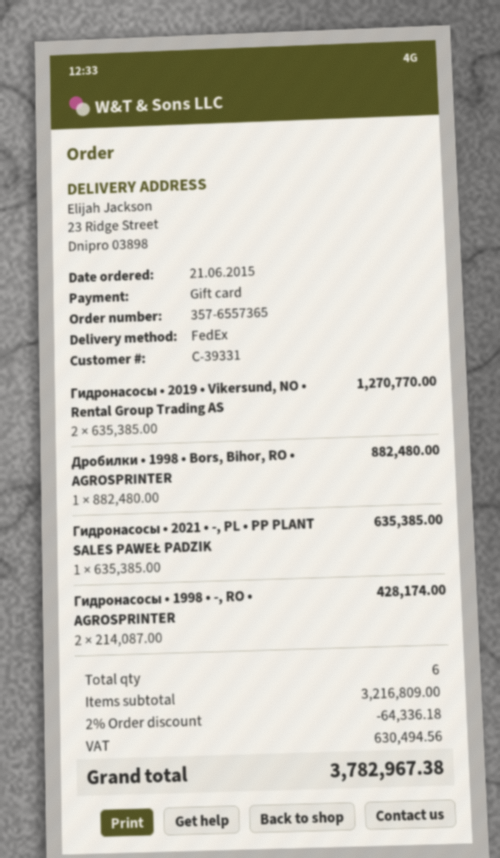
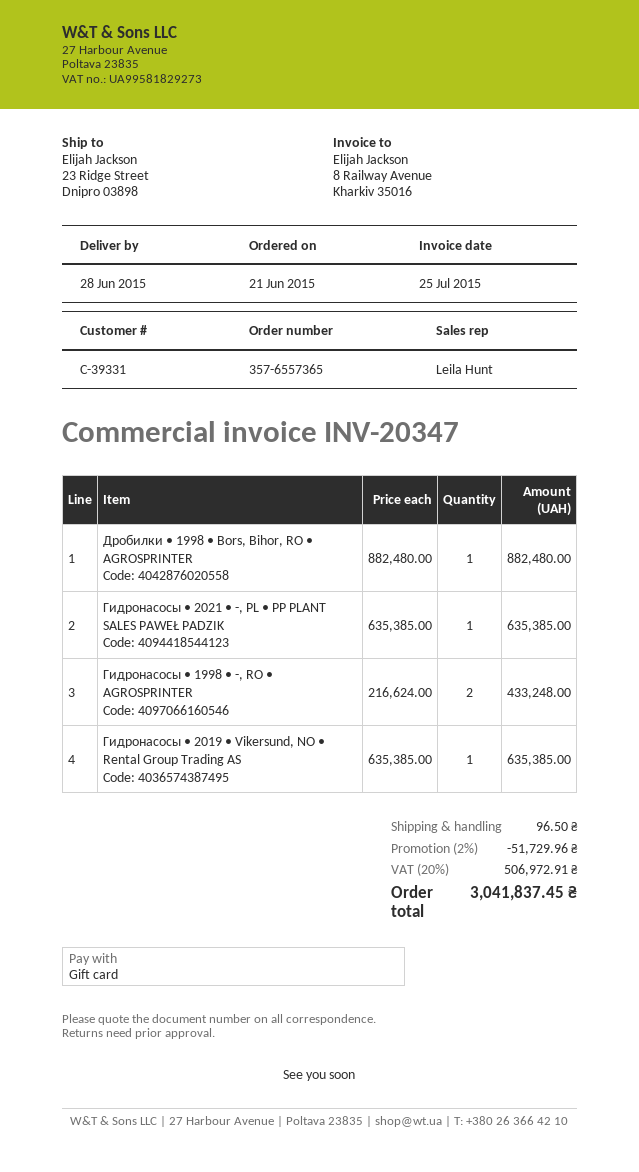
Гидронасосы • 2019 • Vikersund, NO • Rental Group Trading AS: 2 x 635385.00 = 1270770.00 -> 1 x 635385.00 = 635385.00
Гидронасосы • 1998 • -, RO • AGROSPRINTER: 2 x 214087.00 = 428174.00 -> 2 x 216624.00 = 433248.00
discount: 2% = 64336.18 -> 2% = 51729.96
shipping: none -> 96.50
tax: 630494.56 -> 506972.91
total: 3782967.38 -> 3041837.45

